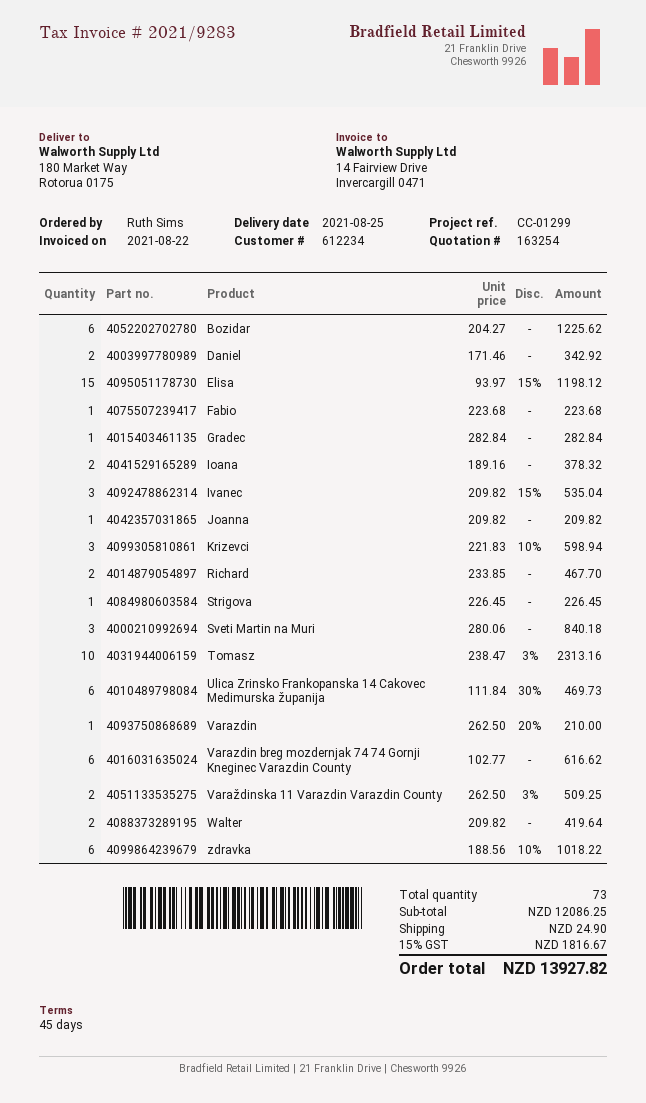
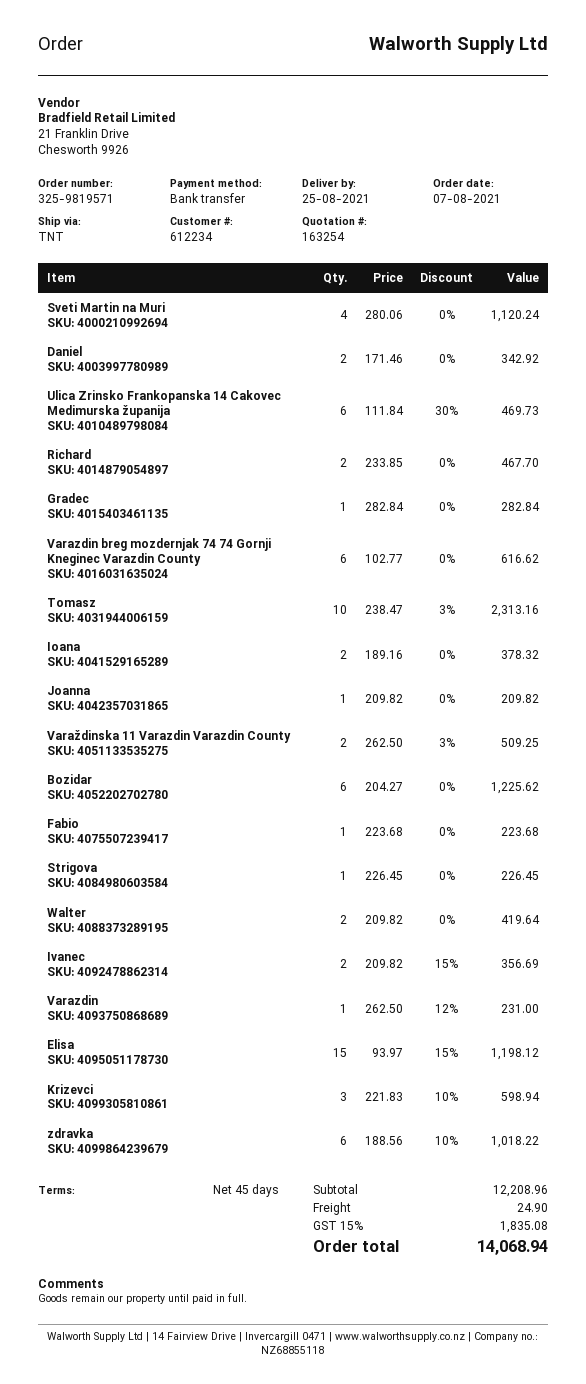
Ivanec: 3 x 209.82 - 15% = 535.04 -> 2 x 209.82 - 15% = 356.69
Sveti Martin na Muri: 3 x 280.06 = 840.18 -> 4 x 280.06 = 1120.24
Varazdin: 1 x 262.50 - 20% = 210.00 -> 1 x 262.50 - 12% = 231.00
subtotal: 12086.25 -> 12208.96
tax: 15% = 1816.67 -> 15% = 1835.08
total: 13927.82 -> 14068.94

